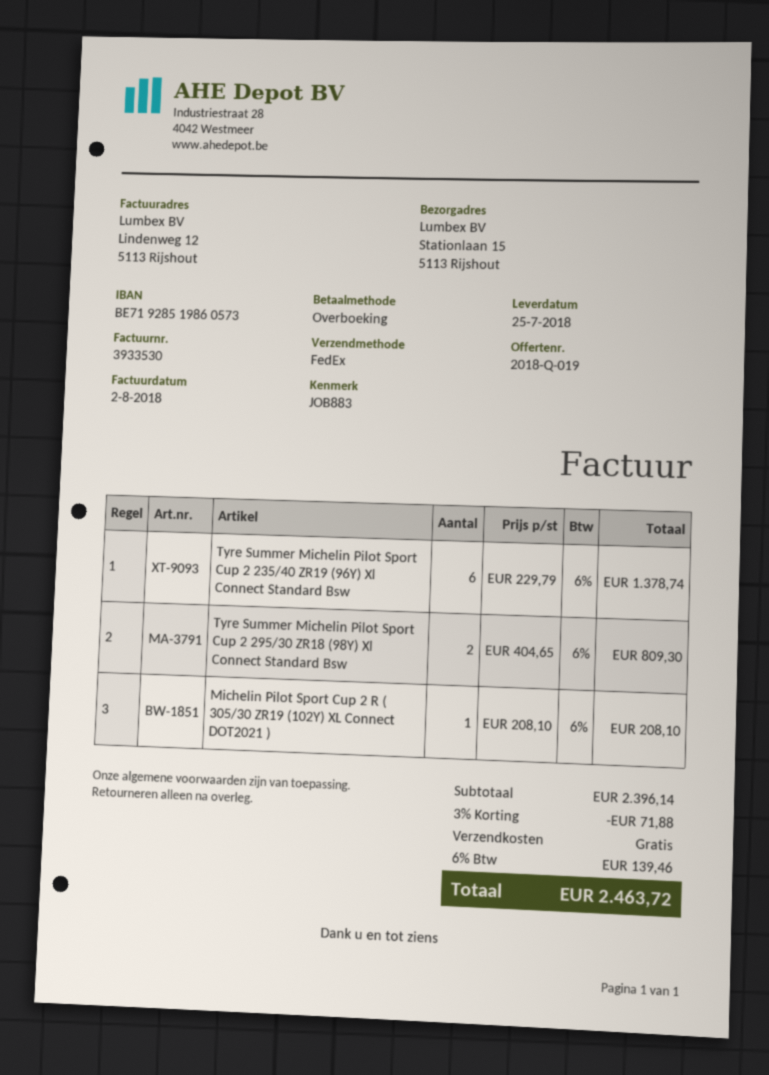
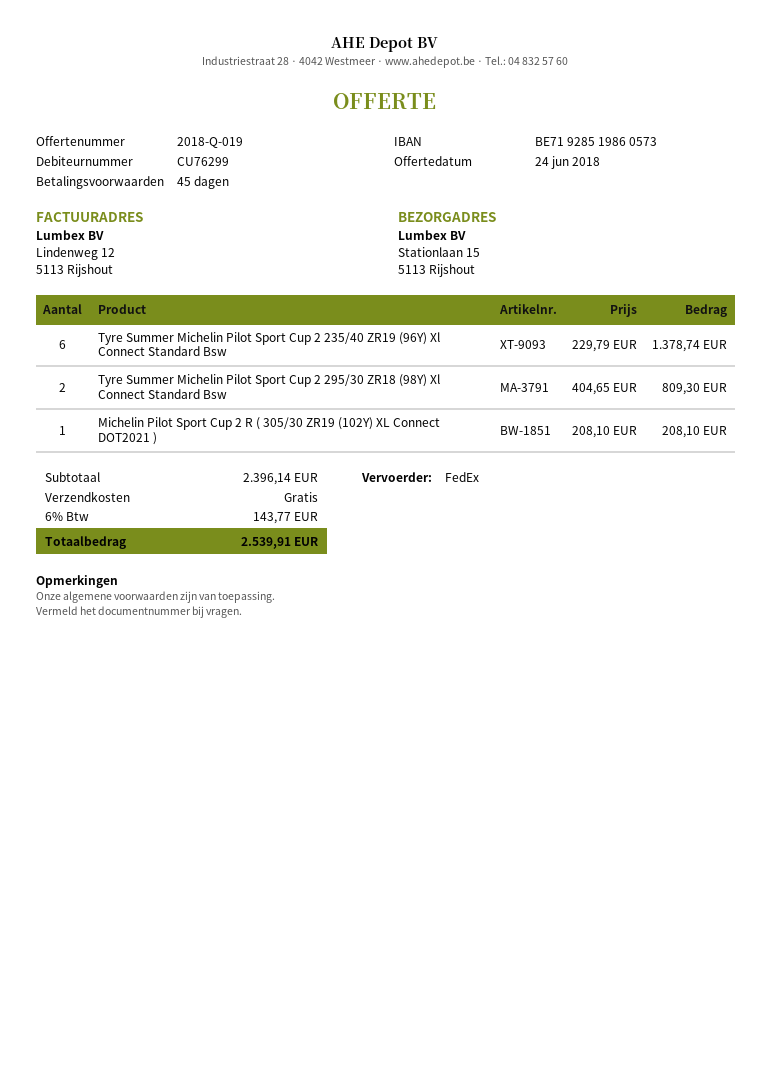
discount: 3% = 71.88 -> none
tax: 6% = 139.46 -> 6% = 143.77
total: 2463.72 -> 2539.91

